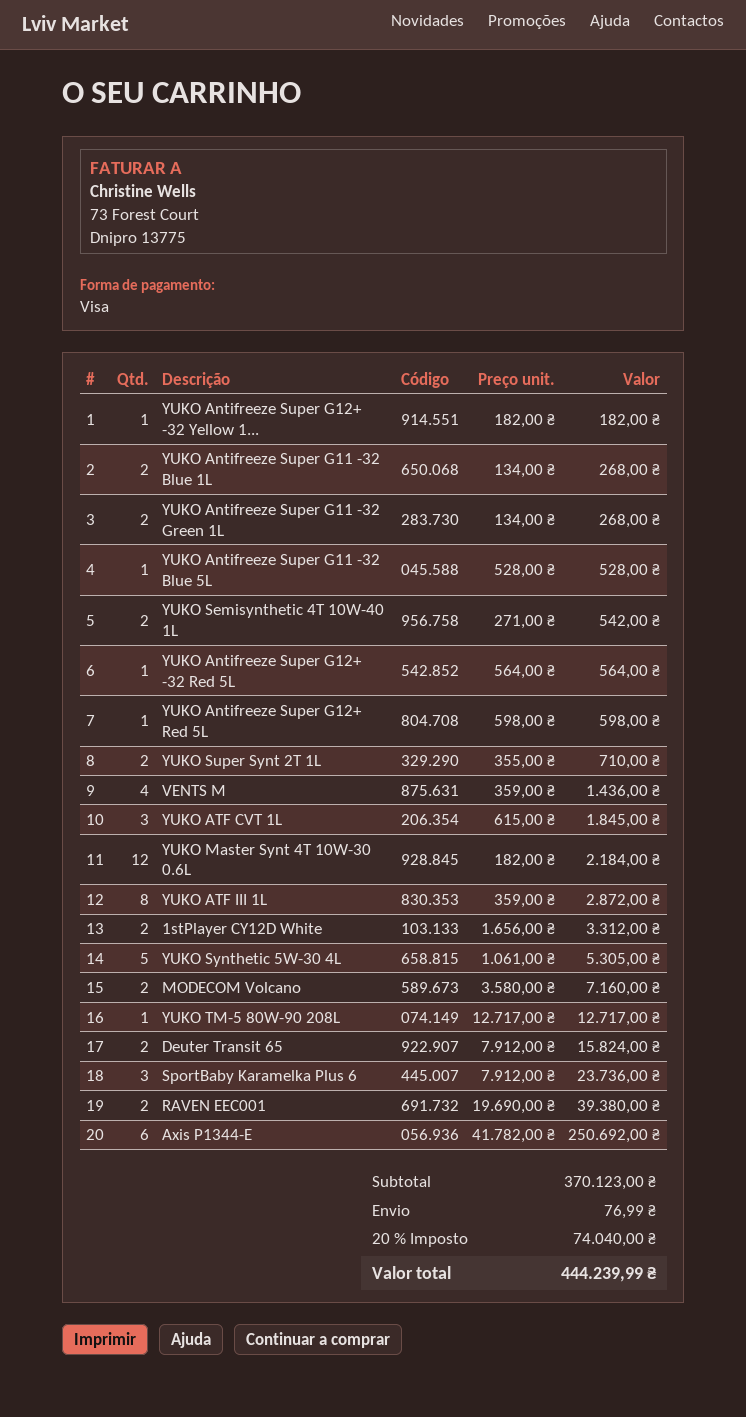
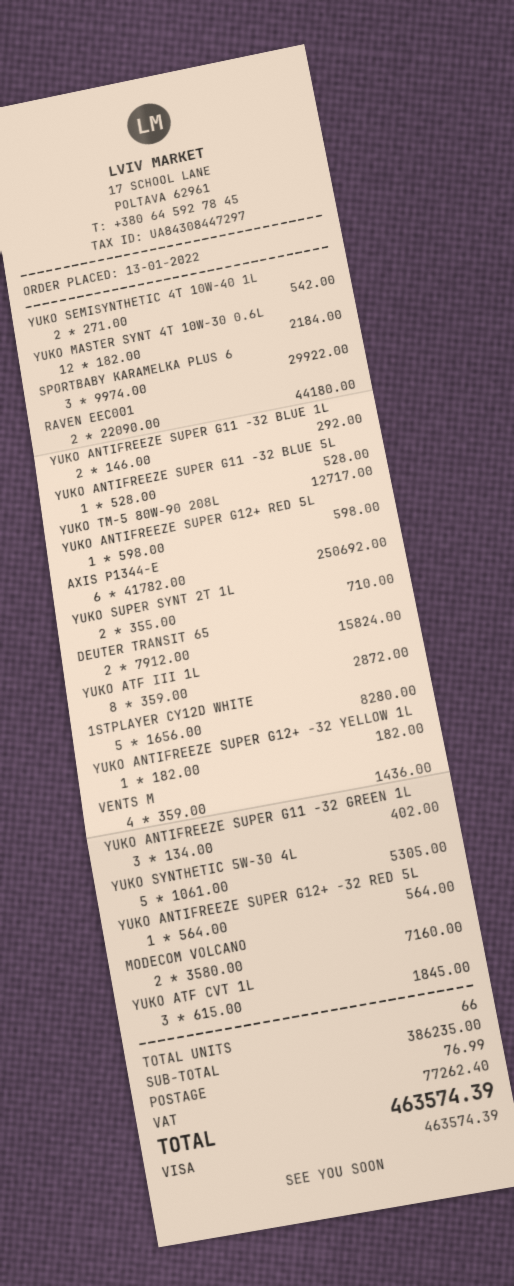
YUKO Antifreeze Super G11 -32 Blue 1L: 2 x 134.00 = 268.00 -> 2 x 146.00 = 292.00
YUKO Antifreeze Super G11 -32 Green 1L: 2 x 134.00 = 268.00 -> 3 x 134.00 = 402.00
1stPlayer CY12D White: 2 x 1656.00 = 3312.00 -> 5 x 1656.00 = 8280.00
SportBaby Karamelka Plus 6: 3 x 7912.00 = 23736.00 -> 3 x 9974.00 = 29922.00
RAVEN EEC001: 2 x 19690.00 = 39380.00 -> 2 x 22090.00 = 44180.00
subtotal: 370123.00 -> 386235.00
tax: 74040.00 -> 77262.40
total: 444239.99 -> 463574.39

